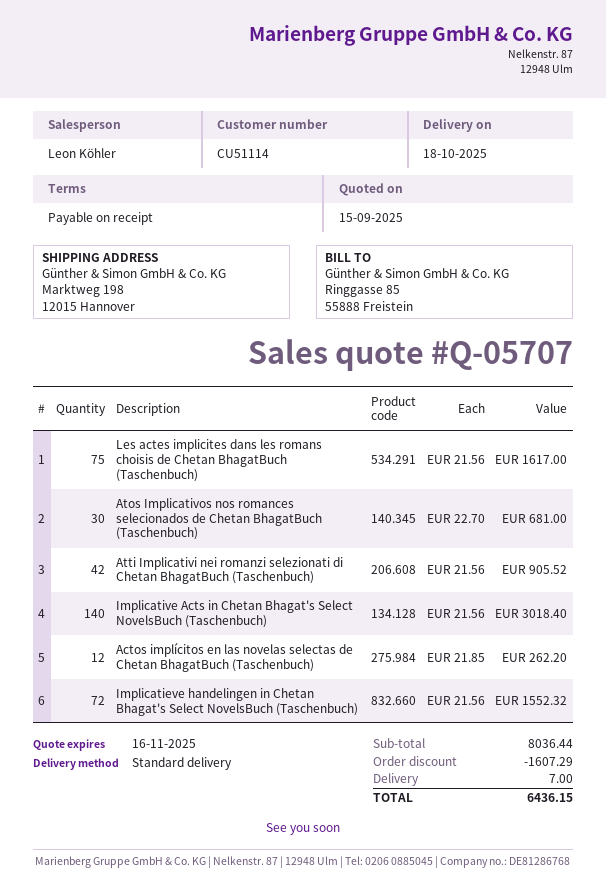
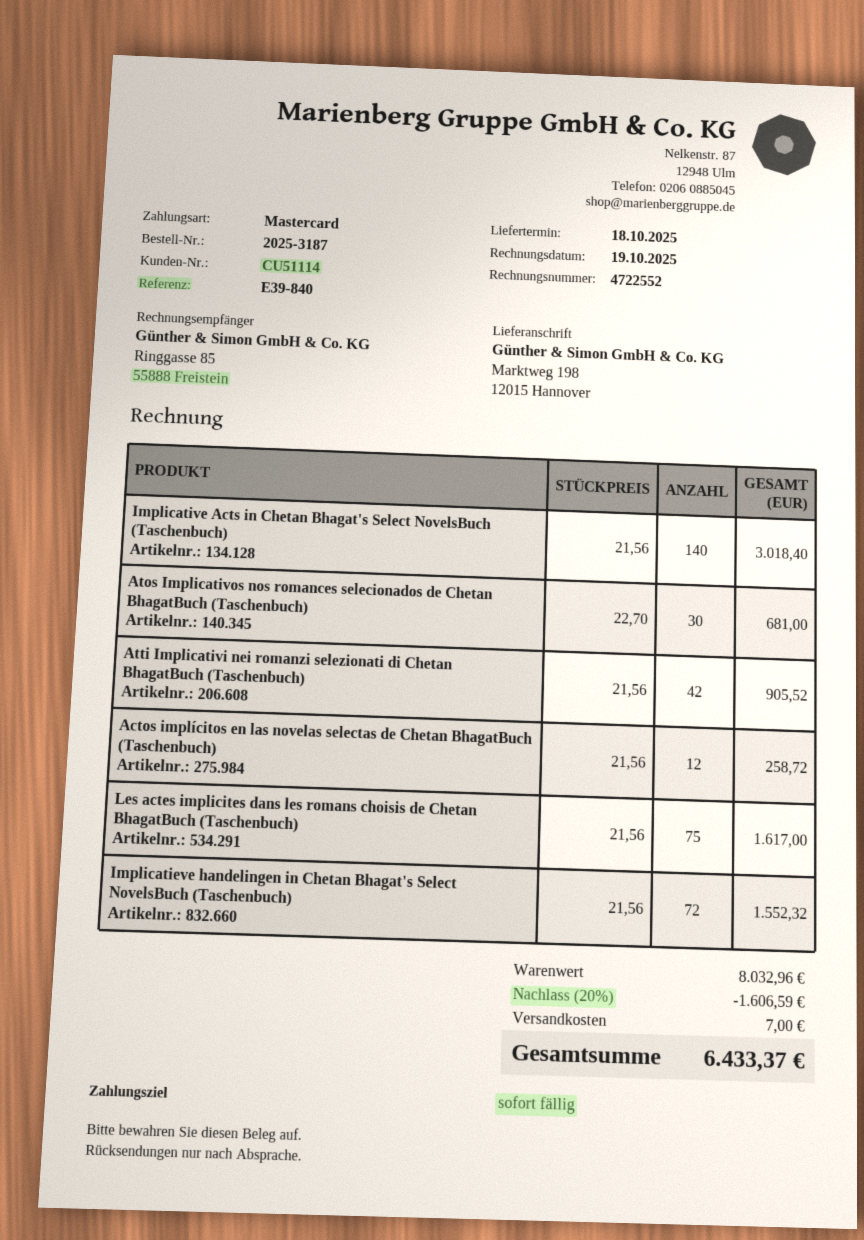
Actos implícitos en las novelas selectas de Chetan BhagatBuch (Taschenbuch): 12 x 21.85 = 262.20 -> 12 x 21.56 = 258.72
subtotal: 8036.44 -> 8032.96
discount: 1607.29 -> 1606.59
total: 6436.15 -> 6433.37

